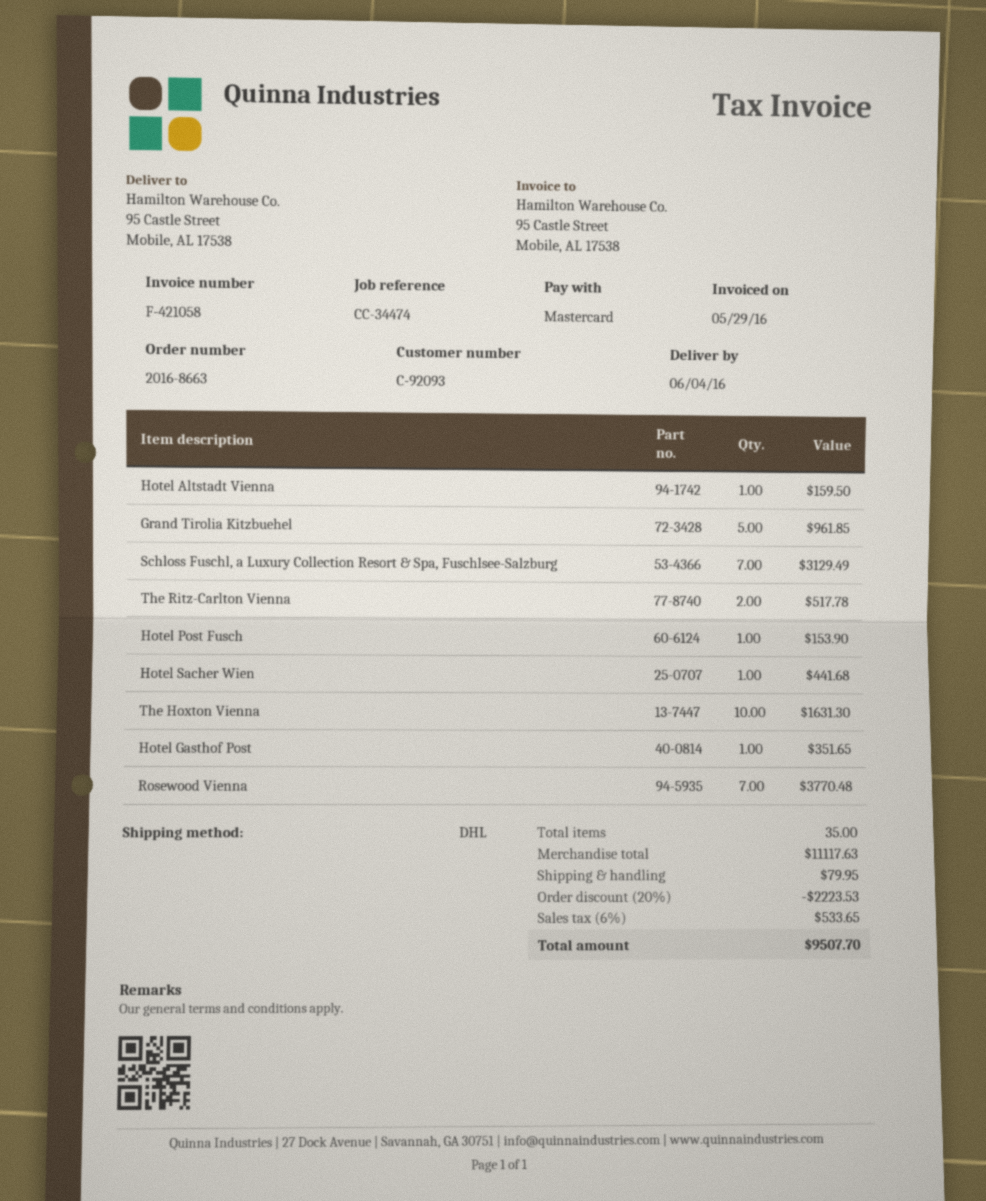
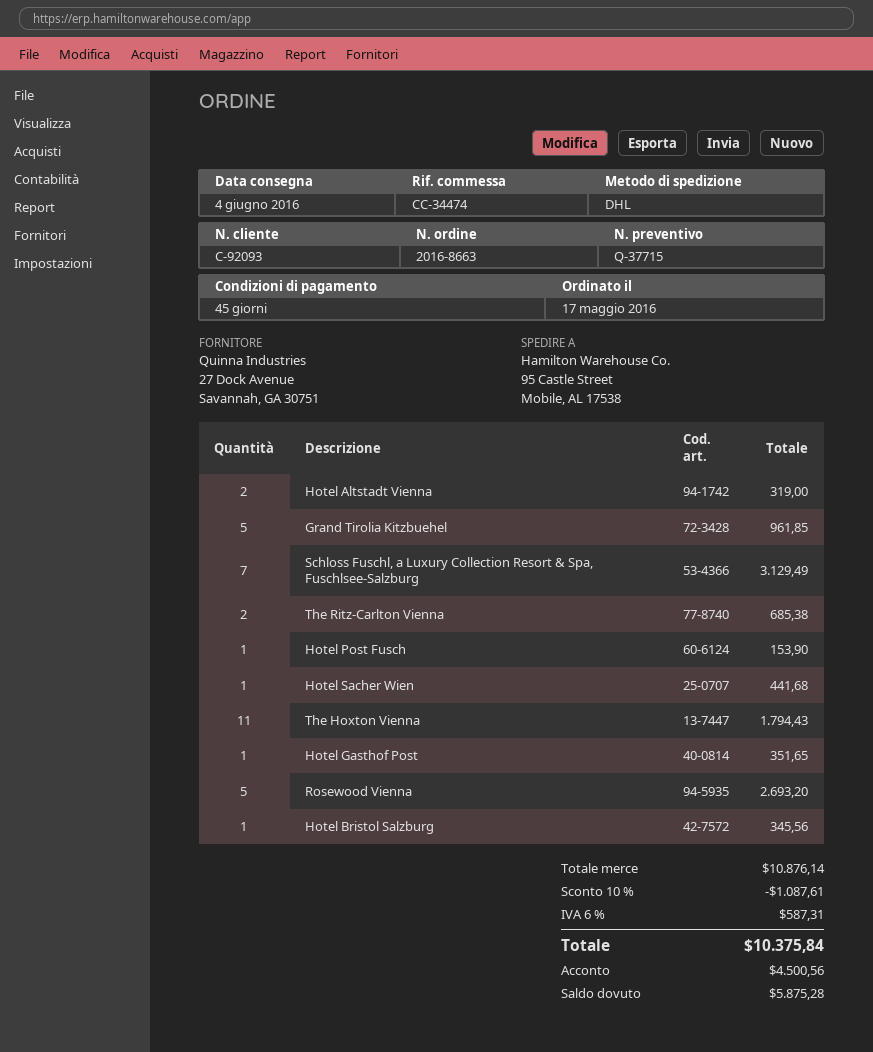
Hotel Altstadt Vienna: 1 for 159.50 -> 2 for 319.00
The Ritz-Carlton Vienna: 2 for 517.78 -> 2 for 685.38
The Hoxton Vienna: 10 for 1631.30 -> 11 for 1794.43
Rosewood Vienna: 7 for 3770.48 -> 5 for 2693.20
Hotel Bristol Salzburg: none -> 1 for 345.56
subtotal: 11117.63 -> 10876.14
discount: 20% = 2223.53 -> 10% = 1087.61
shipping: 79.95 -> none
tax: 6% = 533.65 -> 6% = 587.31
total: 9507.70 -> 10375.84

